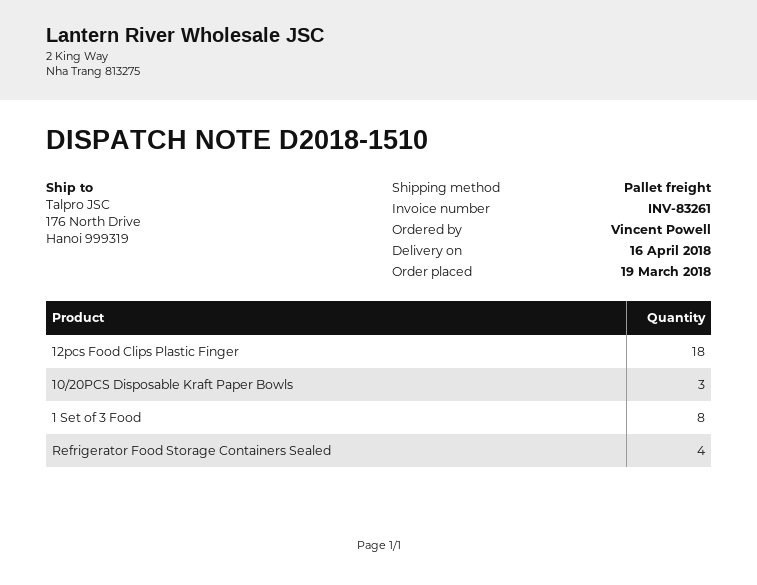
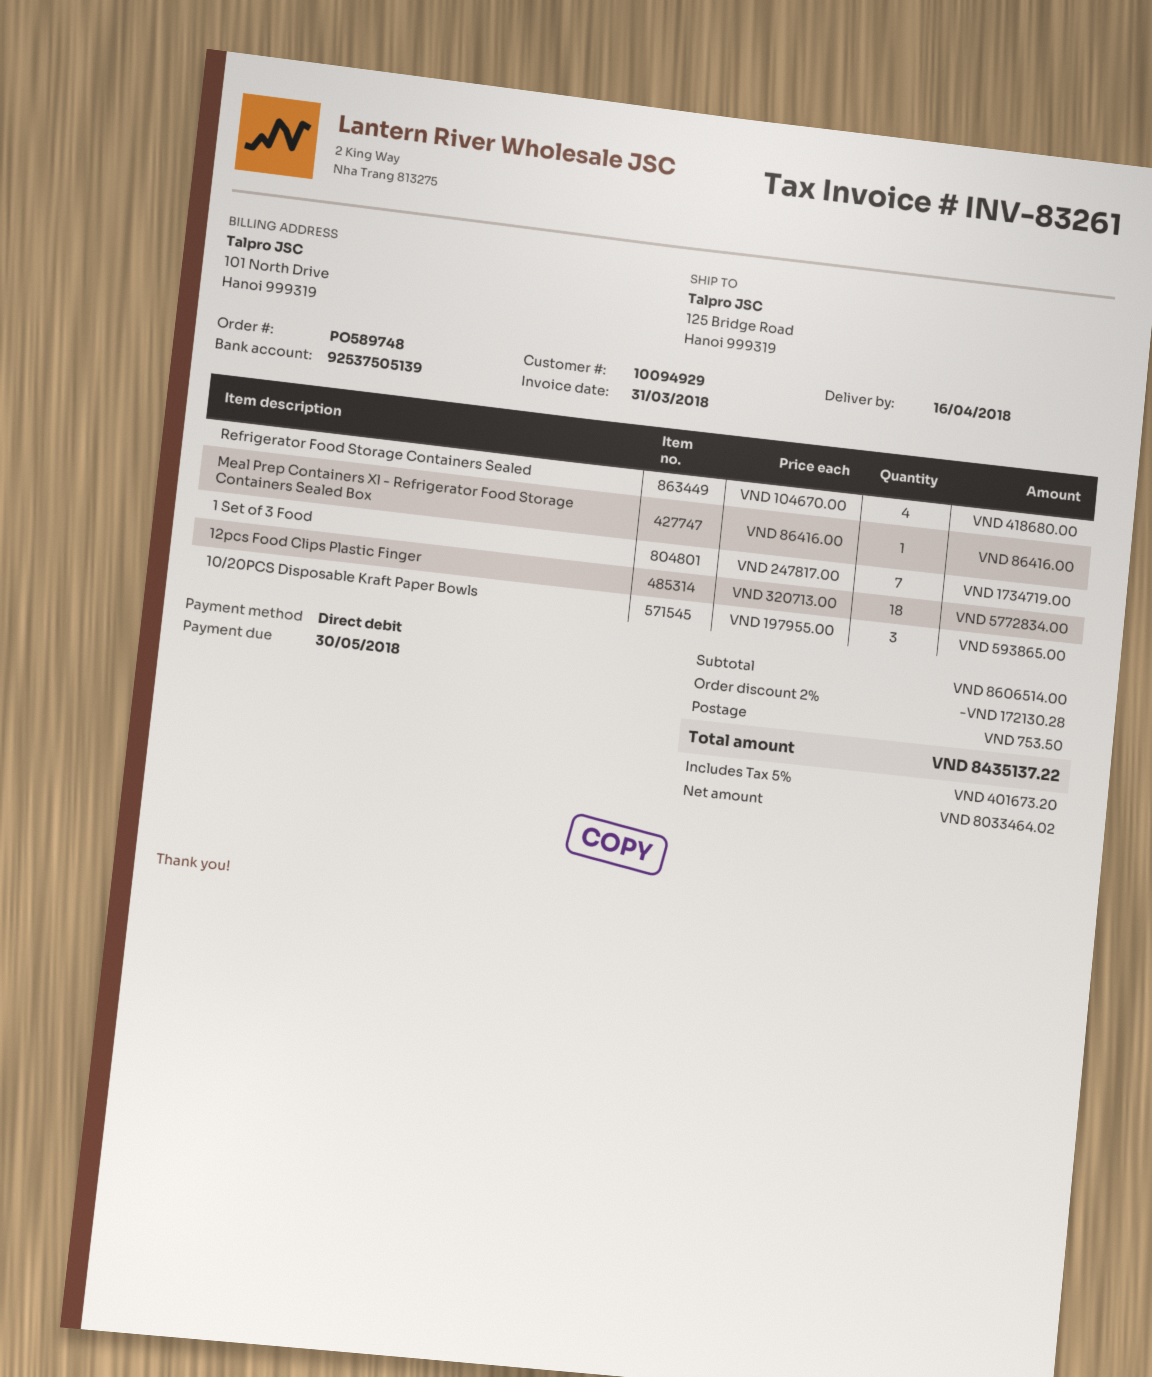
ship to: 176 North Drive, Hanoi 999319 -> 125 Bridge Road, Hanoi 999319
1 Set of 3 Food: 8 -> 7
Meal Prep Containers Xl - Refrigerator Food Storage Containers Sealed Box: none -> 1

